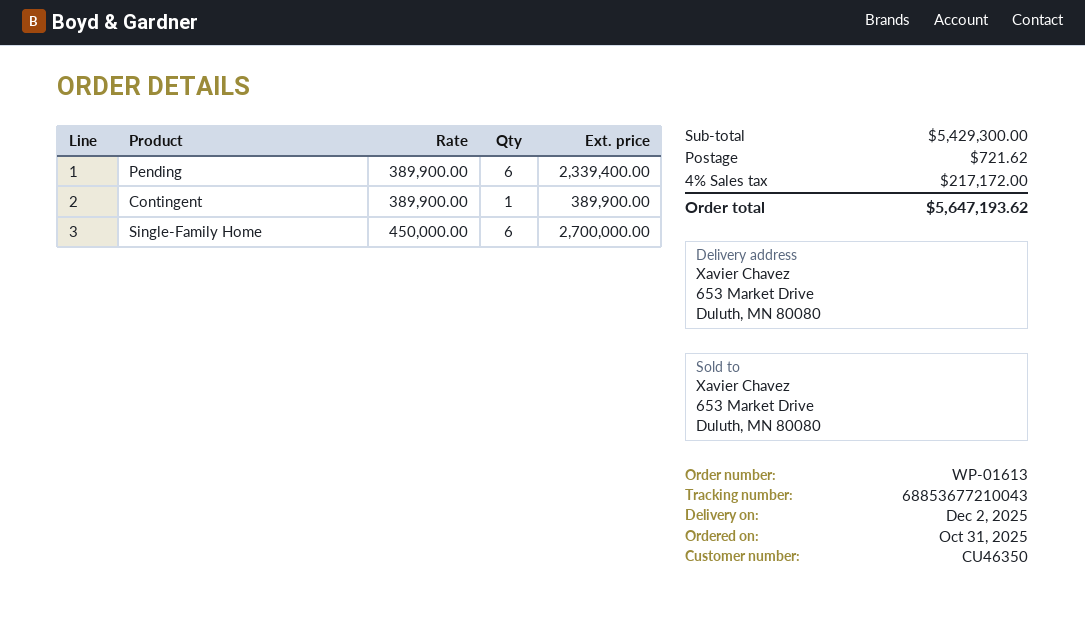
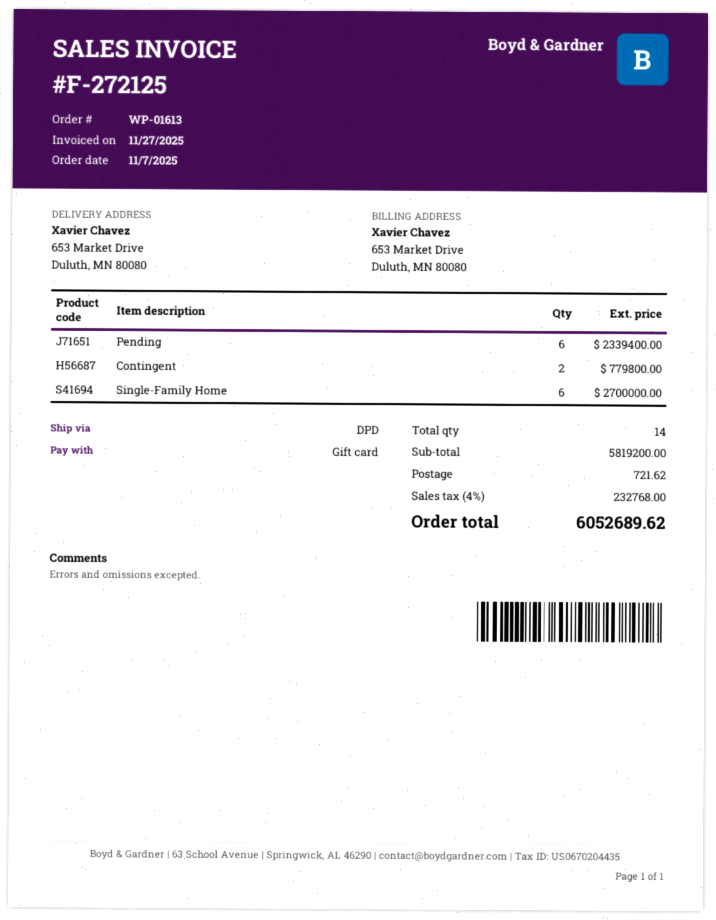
order date: 2025-10-31 -> 2025-11-07
Contingent: 1 for 389900.00 -> 2 for 779800.00
subtotal: 5429300.00 -> 5819200.00
tax: 4% = 217172.00 -> 4% = 232768.00
total: 5647193.62 -> 6052689.62

